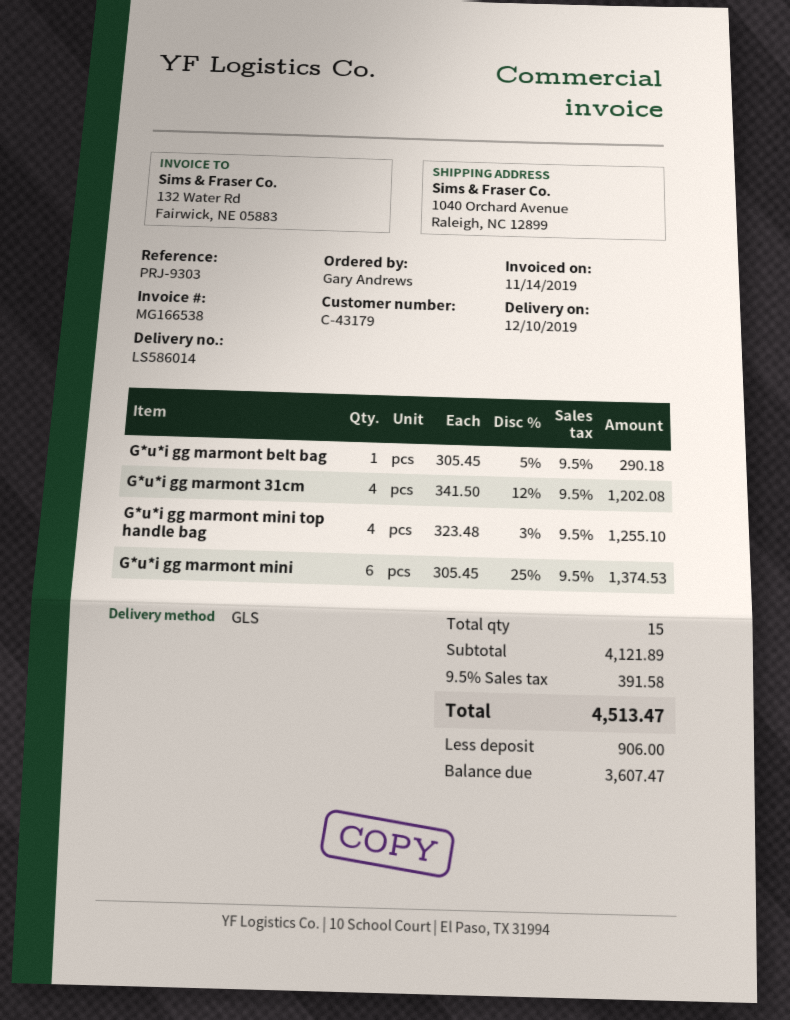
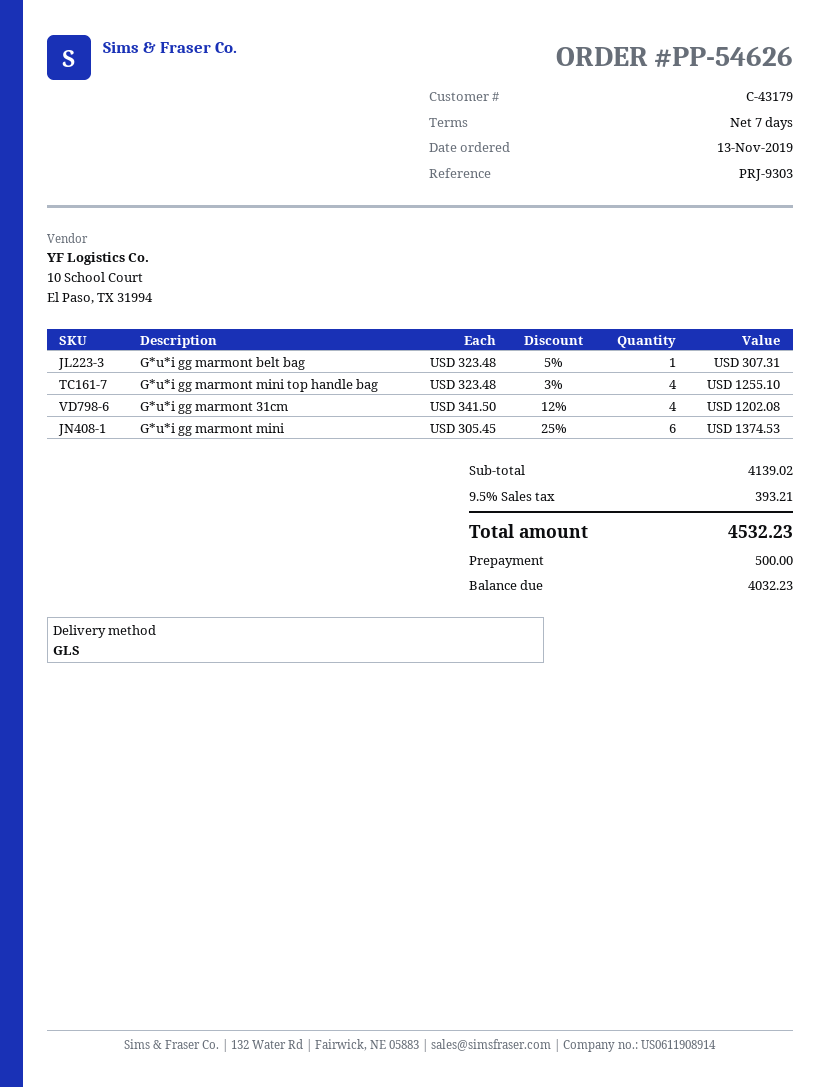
G*u*i gg marmont belt bag: 1 x 305.45 - 5% = 290.18 -> 1 x 323.48 - 5% = 307.31
subtotal: 4121.89 -> 4139.02
tax: 9.5% = 391.58 -> 9.5% = 393.21
total: 4513.47 -> 4532.23
deposit: 906.00 -> 500.00
balance: 3607.47 -> 4032.23

